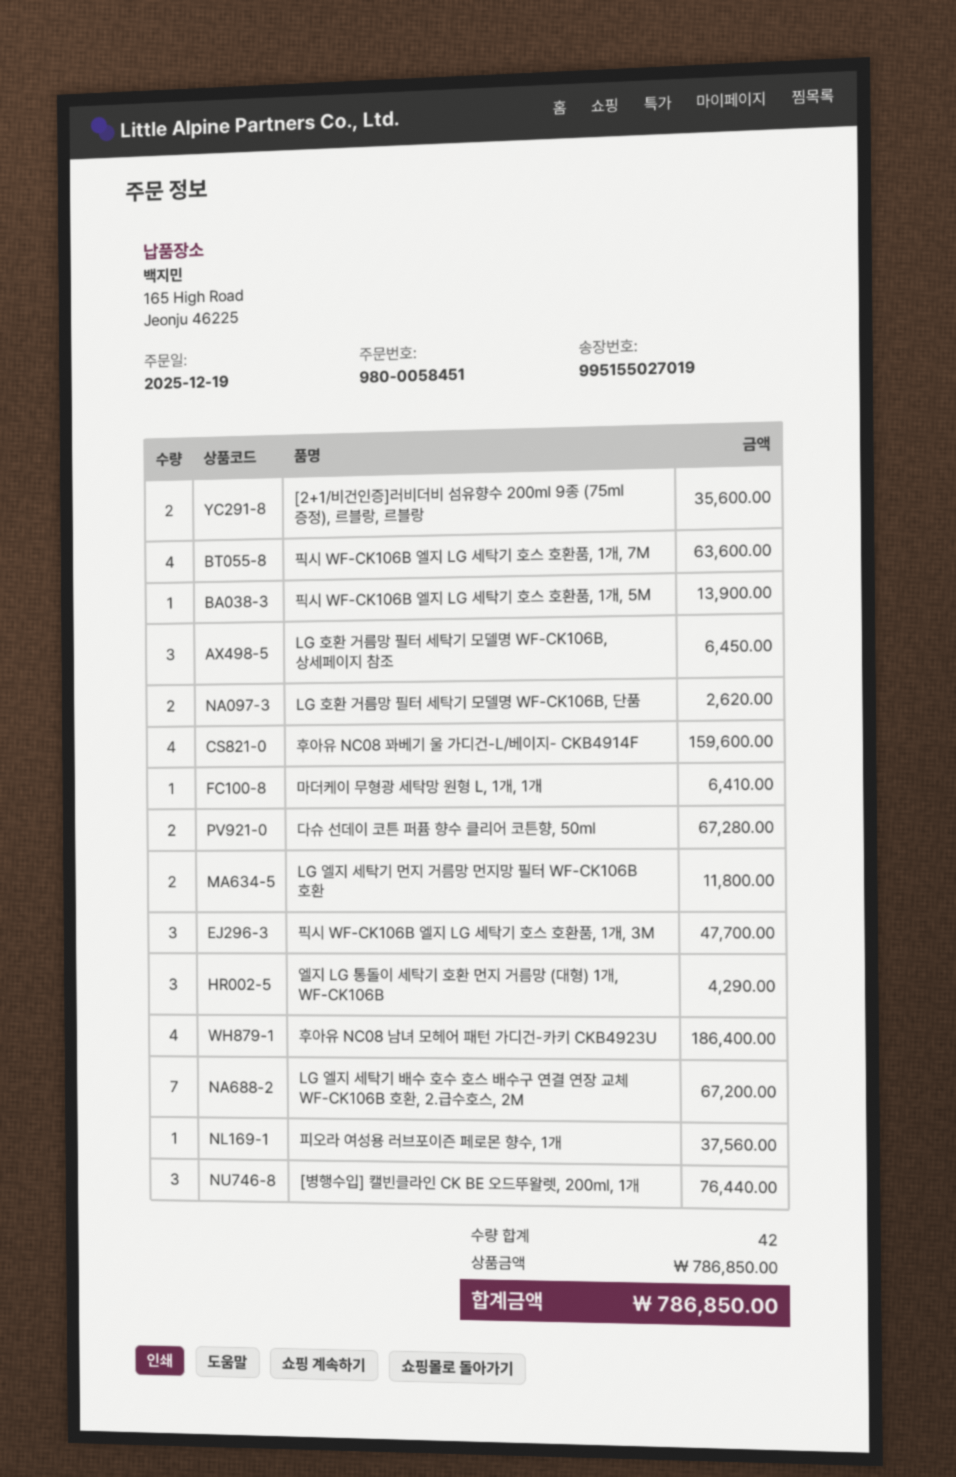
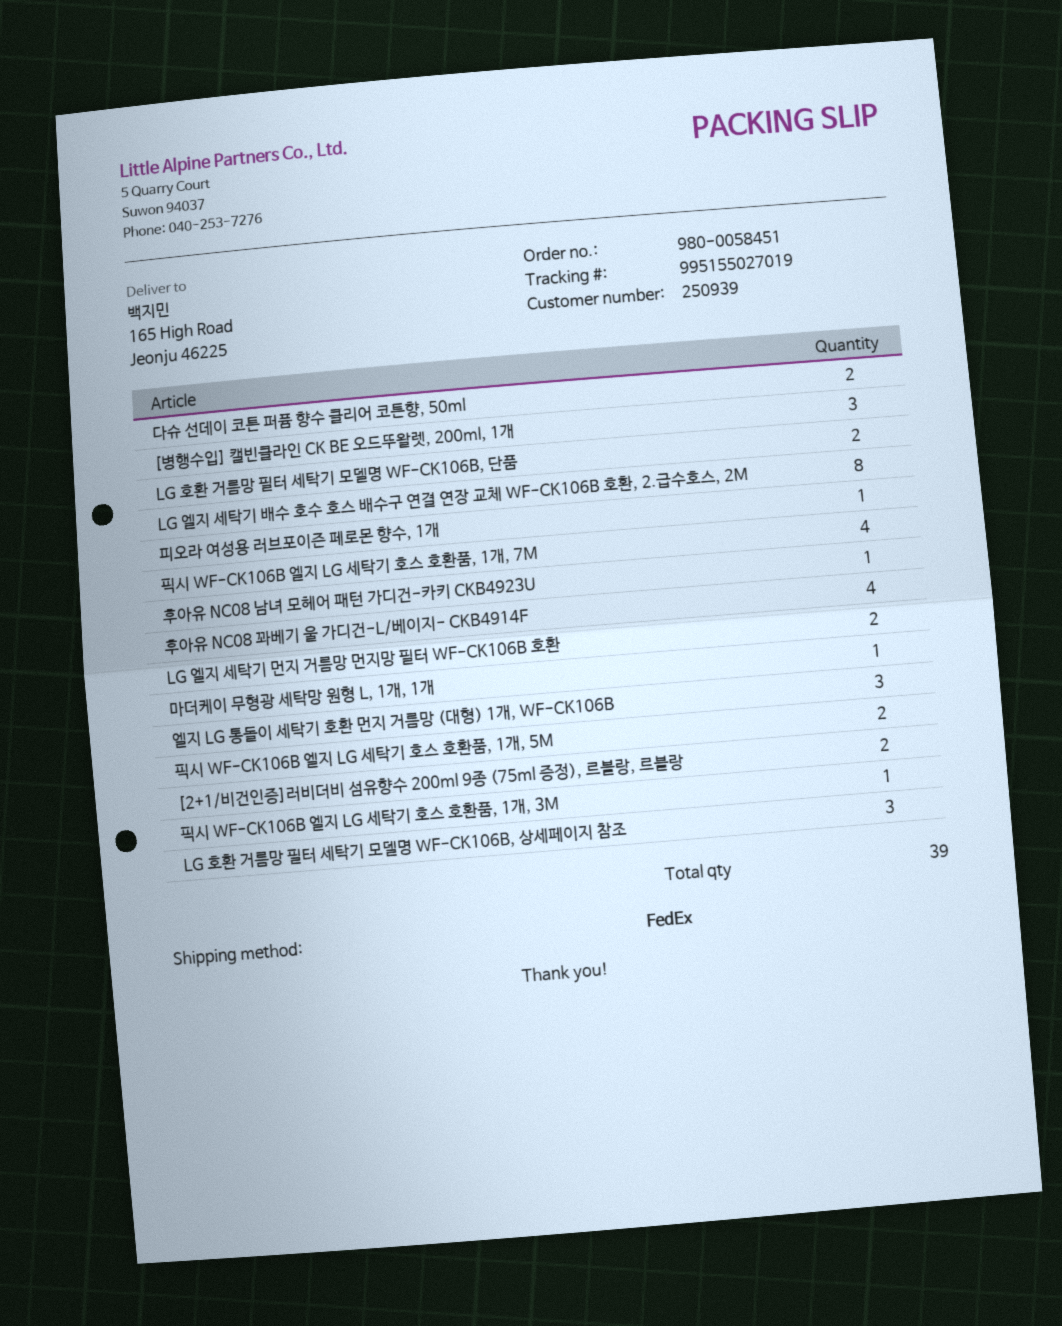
픽시 WF-CK106B 엘지 LG 세탁기 호스 호환품, 1개, 5M: 1 -> 2
픽시 WF-CK106B 엘지 LG 세탁기 호스 호환품, 1개, 3M: 3 -> 1
후아유 NC08 남녀 모헤어 패턴 가디건-카키 CKB4923U: 4 -> 1
LG 엘지 세탁기 배수 호수 호스 배수구 연결 연장 교체 WF-CK106B 호환, 2.급수호스, 2M: 7 -> 8
total quantity: 42 -> 39

